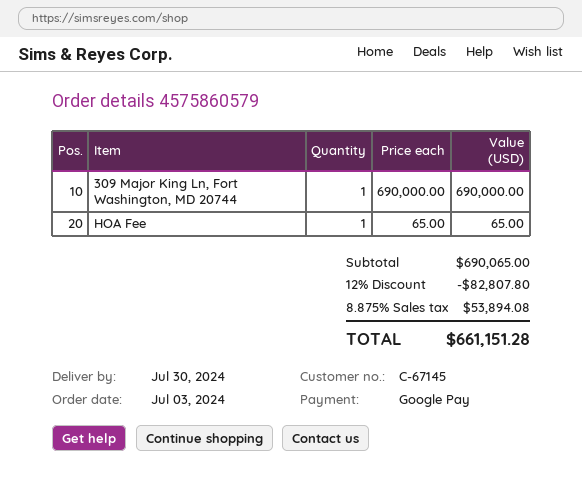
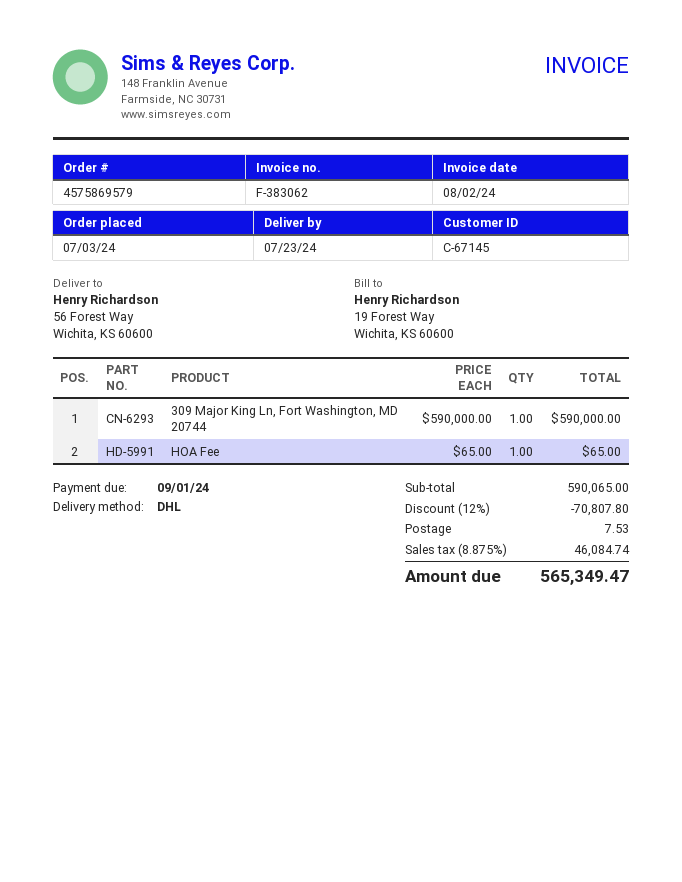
order number: 4575860579 -> 4575869579
delivery date: 2024-07-30 -> 2024-07-23
309 Major King Ln, Fort Washington, MD 20744: 1 x 690000.00 = 690000.00 -> 1 x 590000.00 = 590000.00
subtotal: 690065.00 -> 590065.00
discount: 12% = 82807.80 -> 12% = 70807.80
shipping: none -> 7.53
tax: 8.875% = 53894.08 -> 8.875% = 46084.74
total: 661151.28 -> 565349.47

